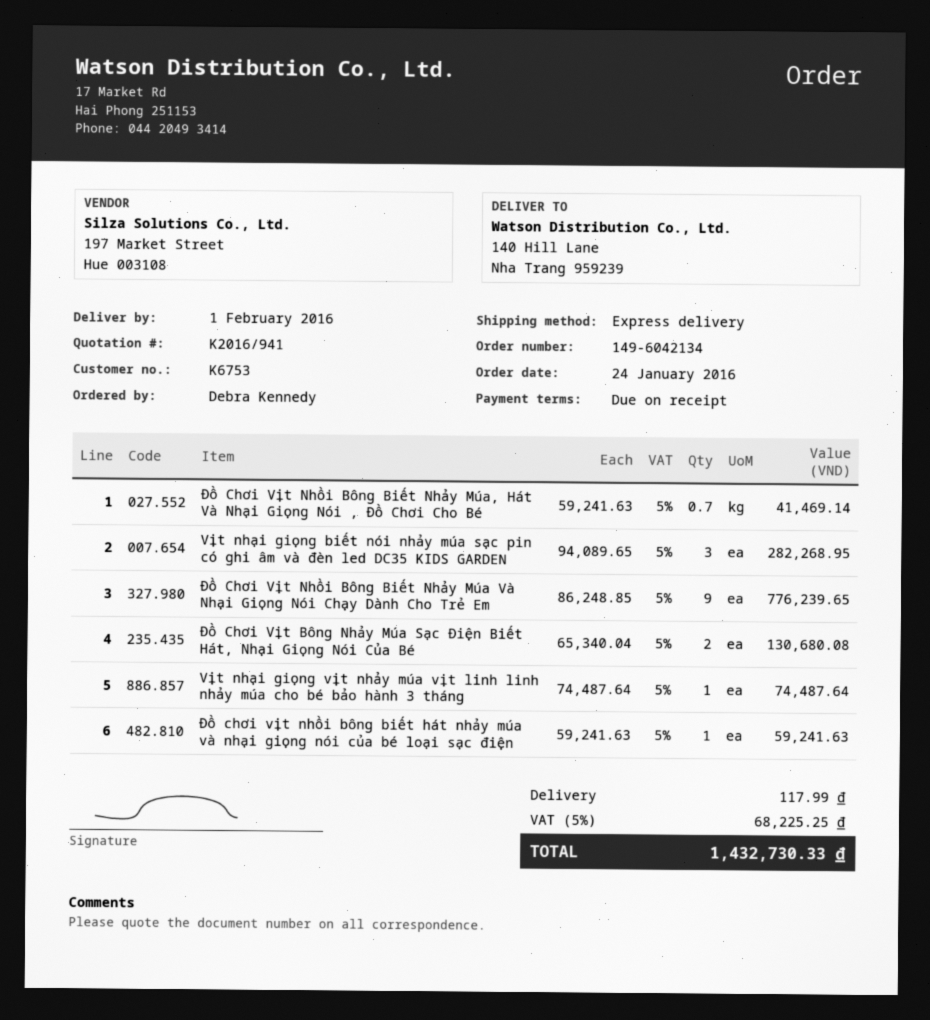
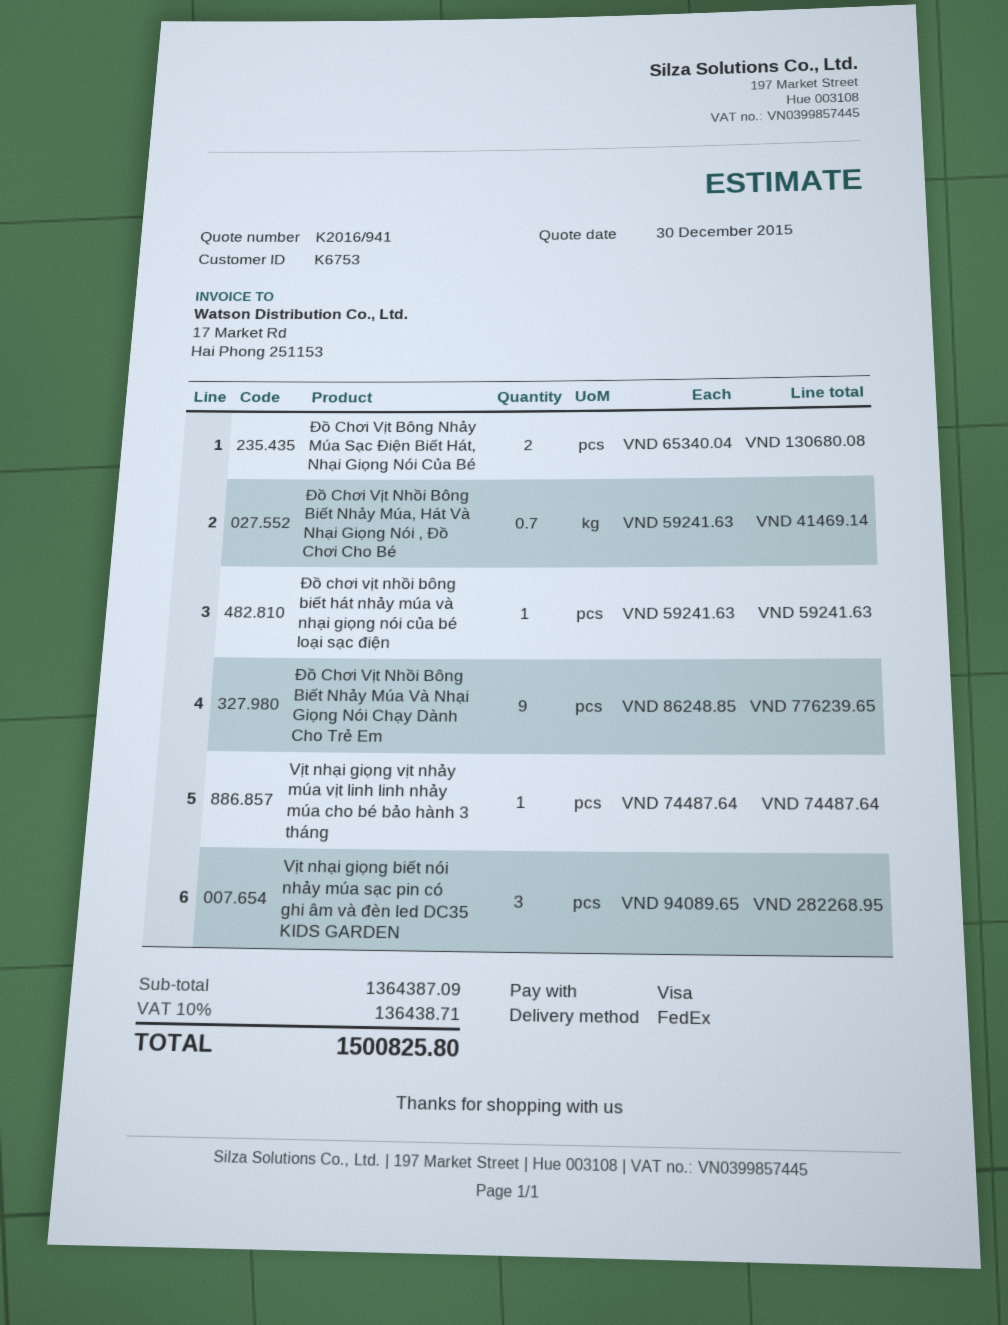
shipping method: express -> FedEx
shipping: 117.99 -> none
tax: 5% = 68225.25 -> 10% = 136438.71
total: 1432730.33 -> 1500825.80

